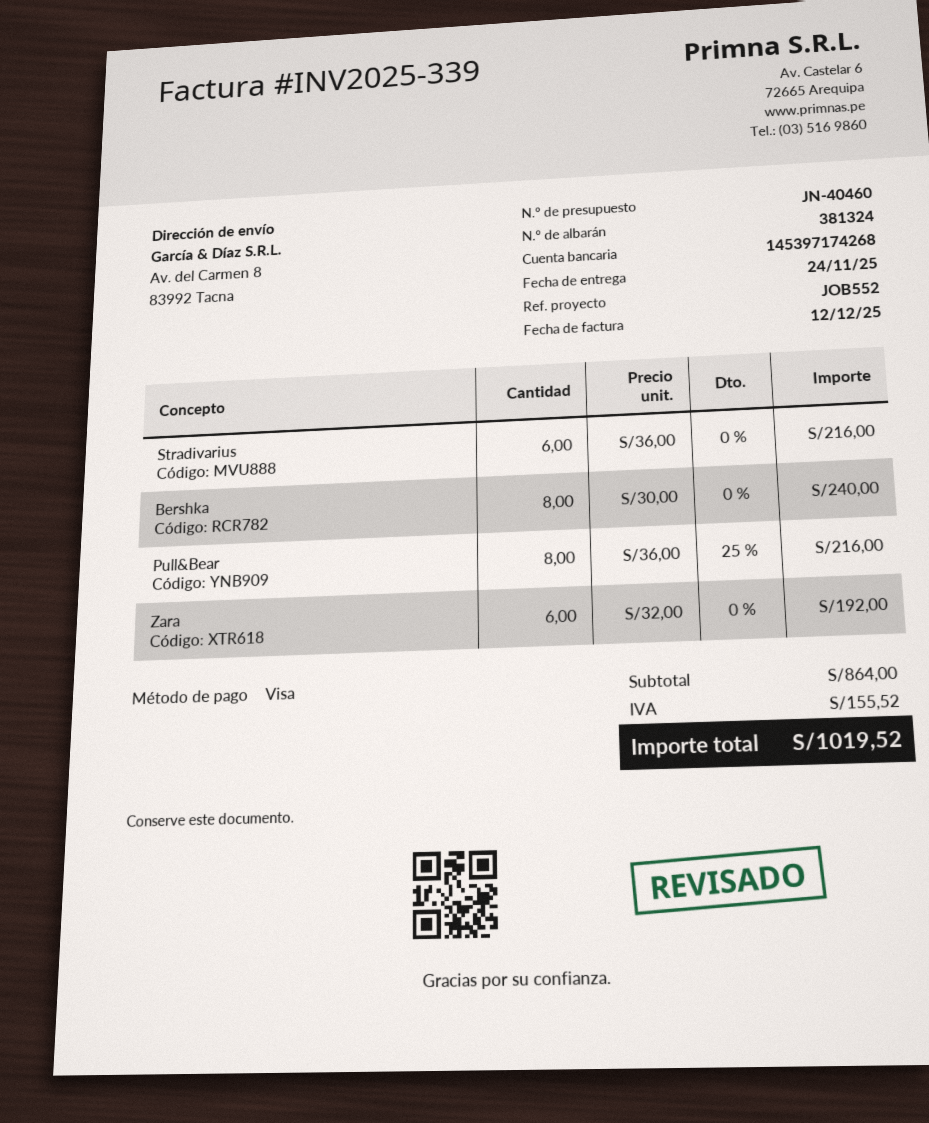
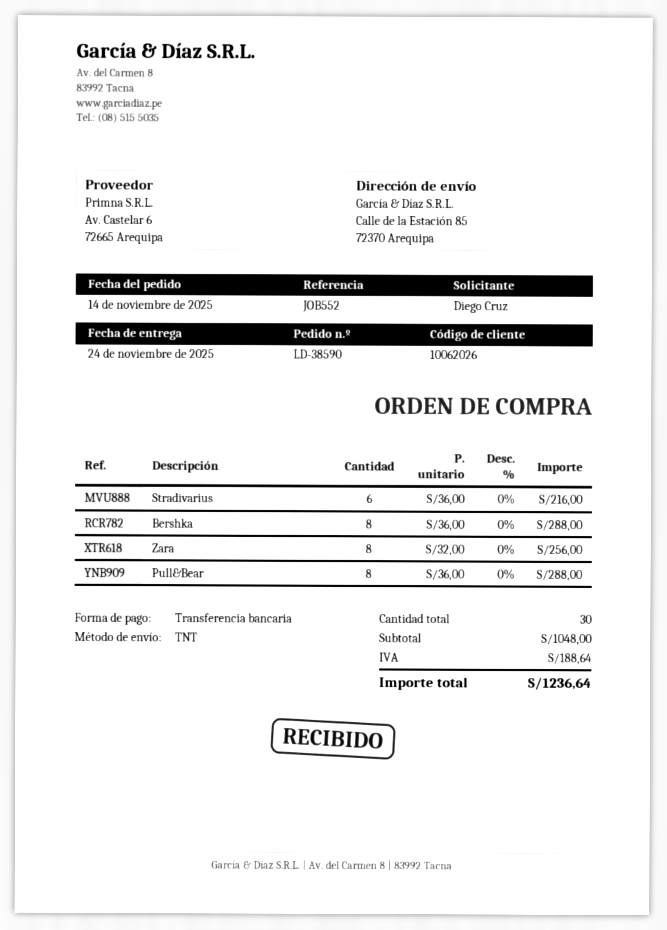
payment method: Visa -> bank transfer
ship to: Av. del Carmen 8, 83992 Tacna -> Calle de la Estación 85, 72370 Arequipa
Bershka: 8 x 30.00 = 240.00 -> 8 x 36.00 = 288.00
Pull&Bear: 8 x 36.00 - 25% = 216.00 -> 8 x 36.00 = 288.00
Zara: 6 x 32.00 = 192.00 -> 8 x 32.00 = 256.00
subtotal: 864.00 -> 1048.00
tax: 155.52 -> 188.64
total: 1019.52 -> 1236.64

